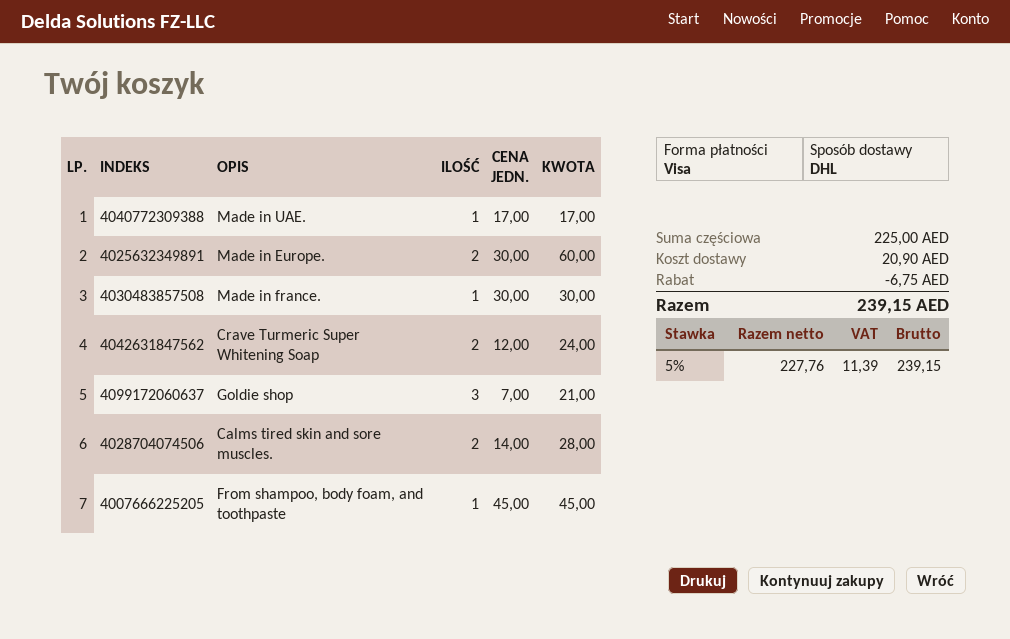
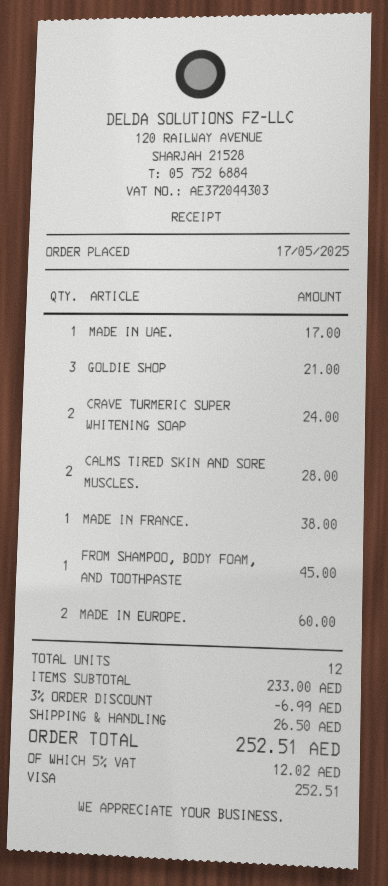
Made in france.: 1 for 30.00 -> 1 for 38.00
subtotal: 225.00 -> 233.00
discount: 6.75 -> 6.99
shipping: 20.90 -> 26.50
tax: 5% = 11.39 -> 5% = 12.02
total: 239.15 -> 252.51

